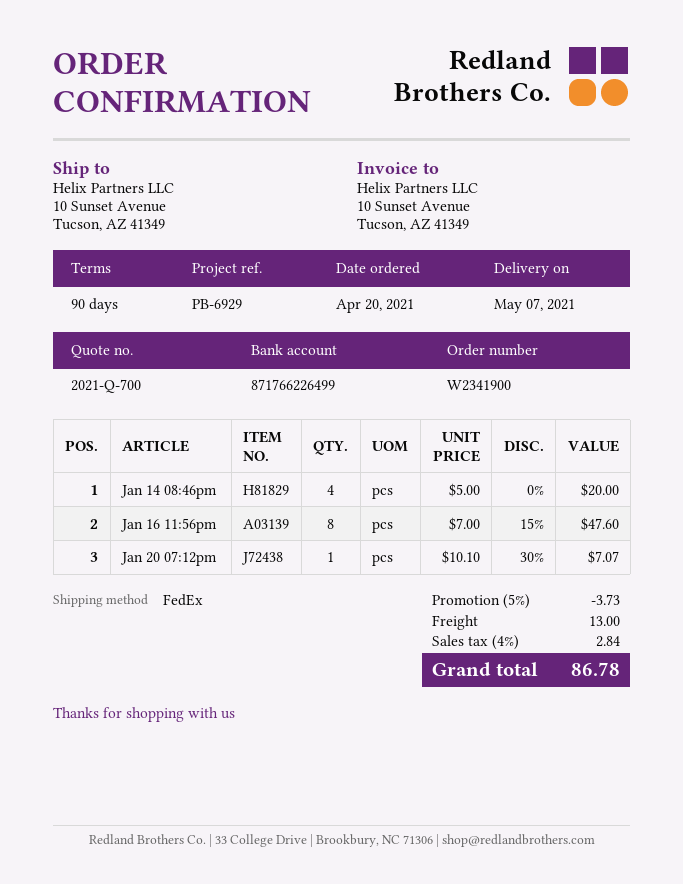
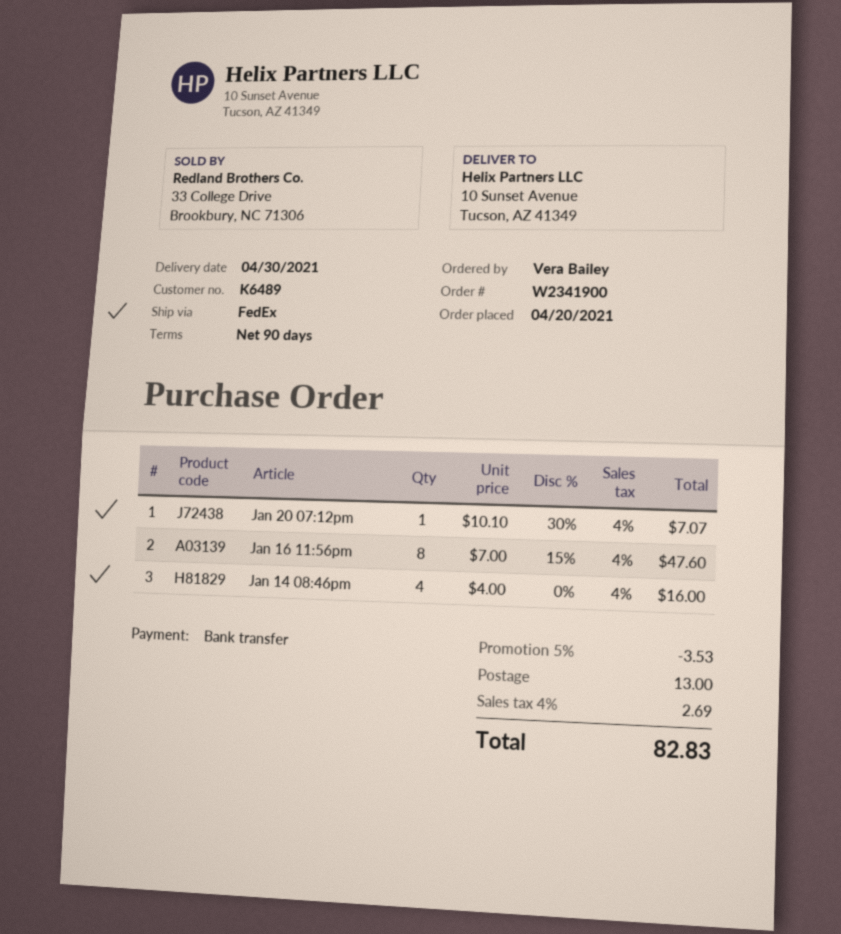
delivery date: 2021-05-07 -> 2021-04-30
Jan 14 08:46pm: 4 x 5.00 = 20.00 -> 4 x 4.00 = 16.00
discount: 5% = 3.73 -> 5% = 3.53
tax: 4% = 2.84 -> 4% = 2.69
total: 86.78 -> 82.83

